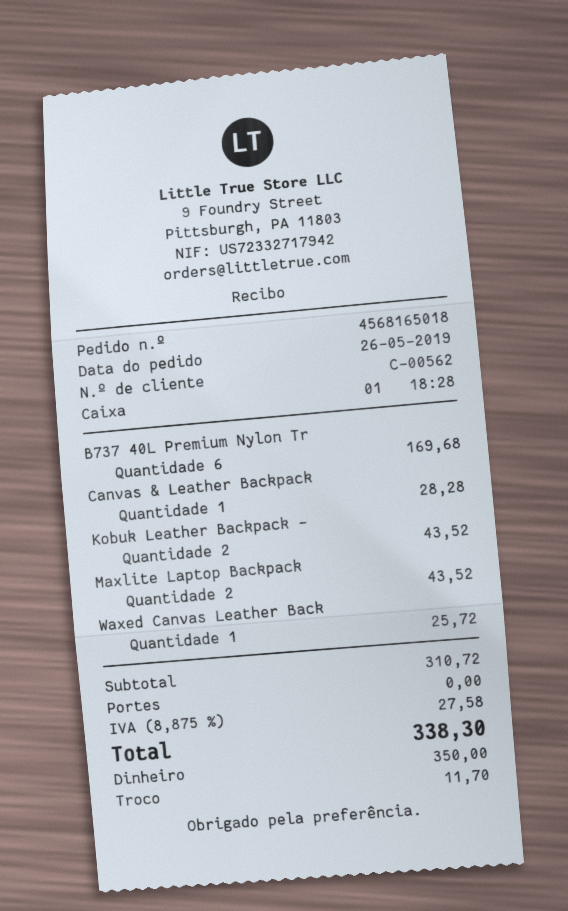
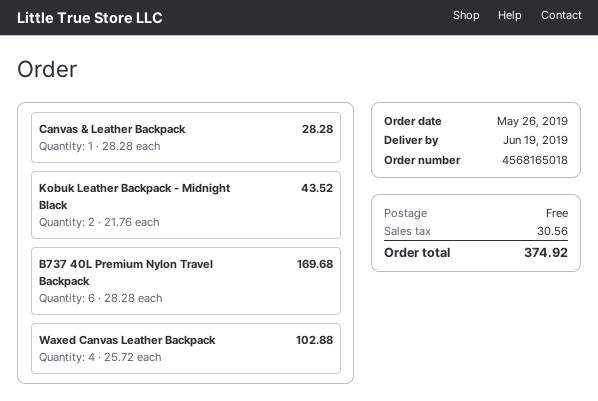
Maxlite Laptop Backpack: 2 for 43.52 -> none
Waxed Canvas Leather Back: 1 for 25.72 -> 4 for 102.88
tax: 27.58 -> 30.56
total: 338.30 -> 374.92

